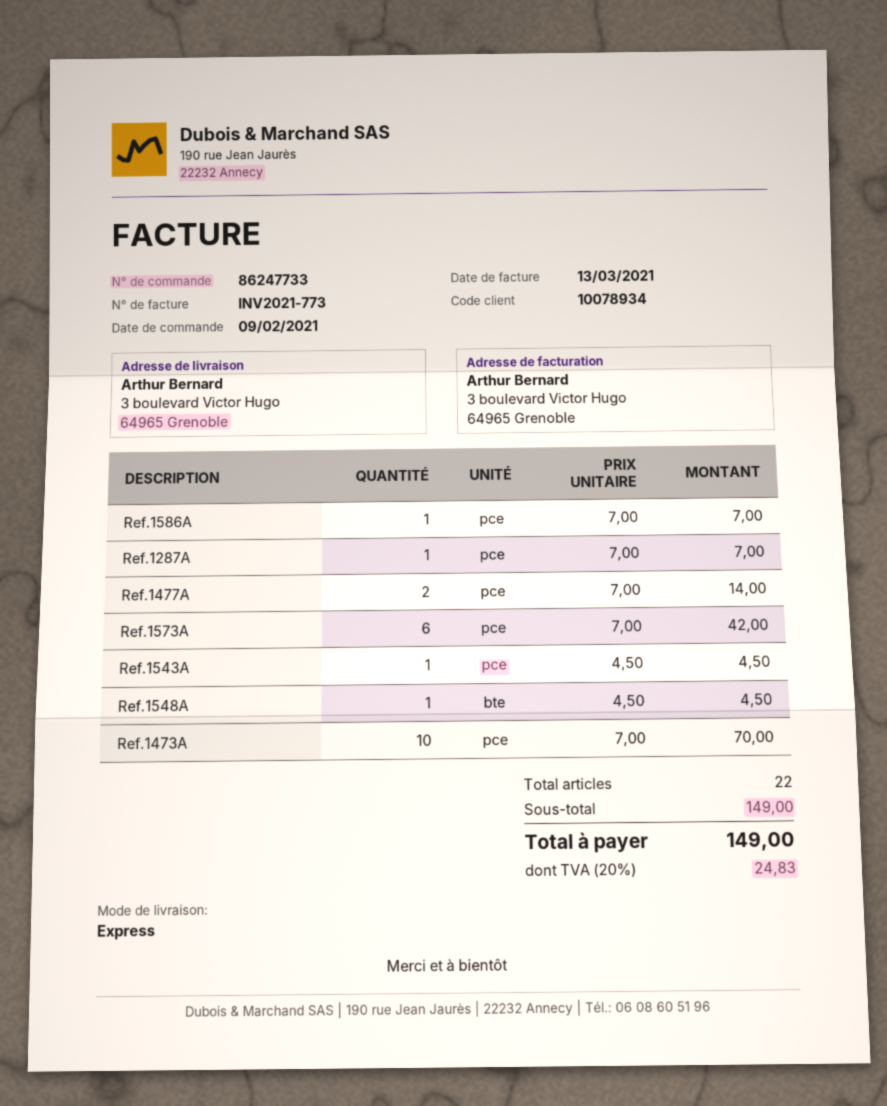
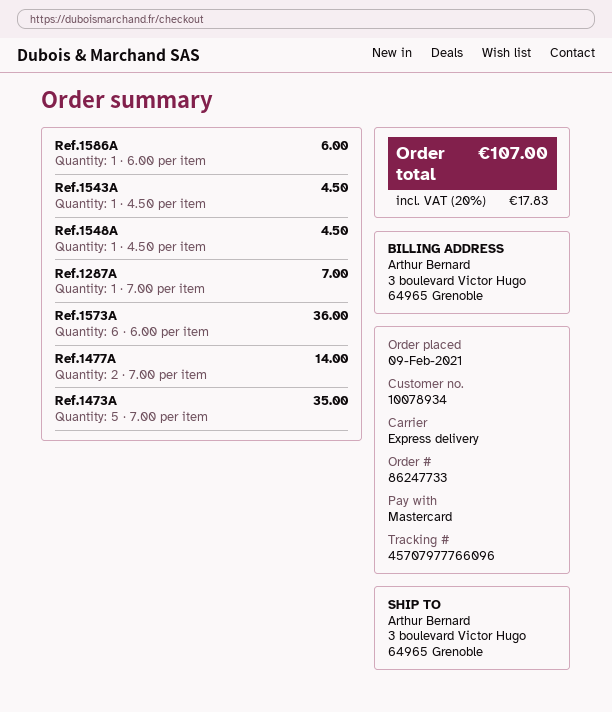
Ref.1586A: 1 x 7.00 = 7.00 -> 1 x 6.00 = 6.00
Ref.1573A: 6 x 7.00 = 42.00 -> 6 x 6.00 = 36.00
Ref.1473A: 10 x 7.00 = 70.00 -> 5 x 7.00 = 35.00
tax: 20% = 24.83 -> 20% = 17.83
total: 149.00 -> 107.00

